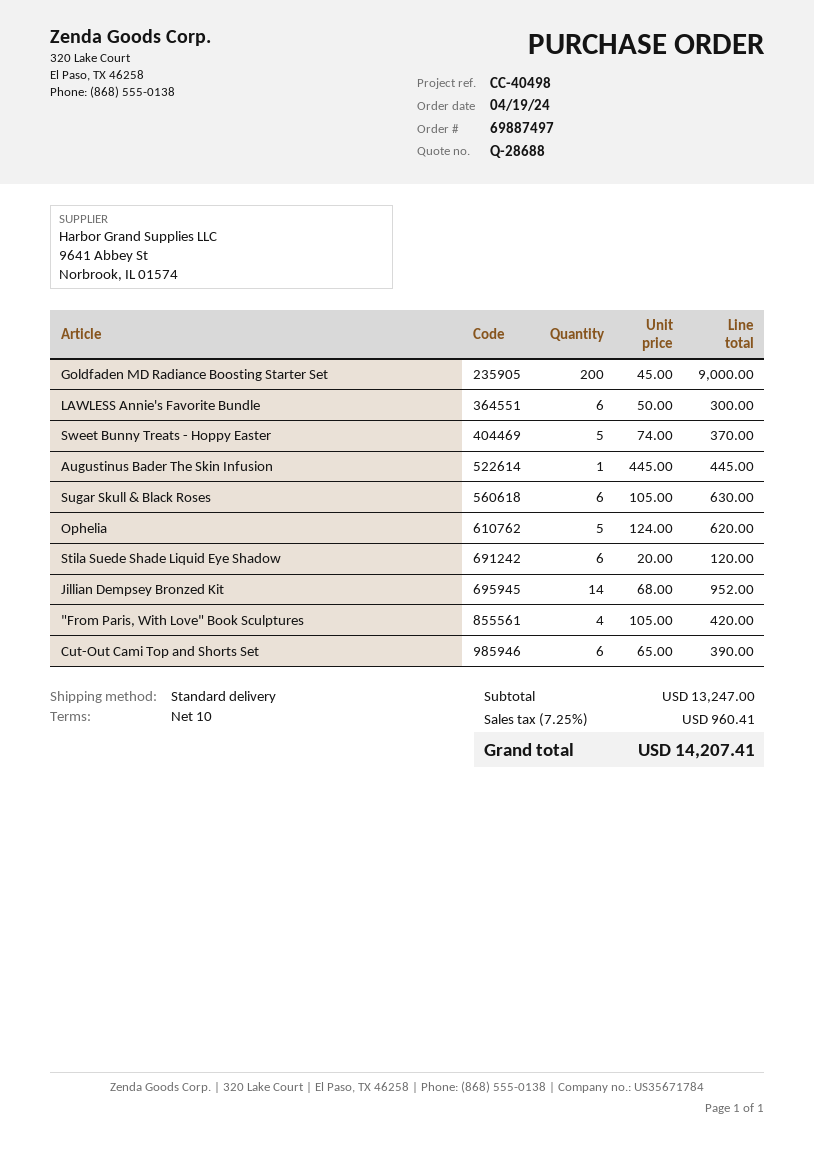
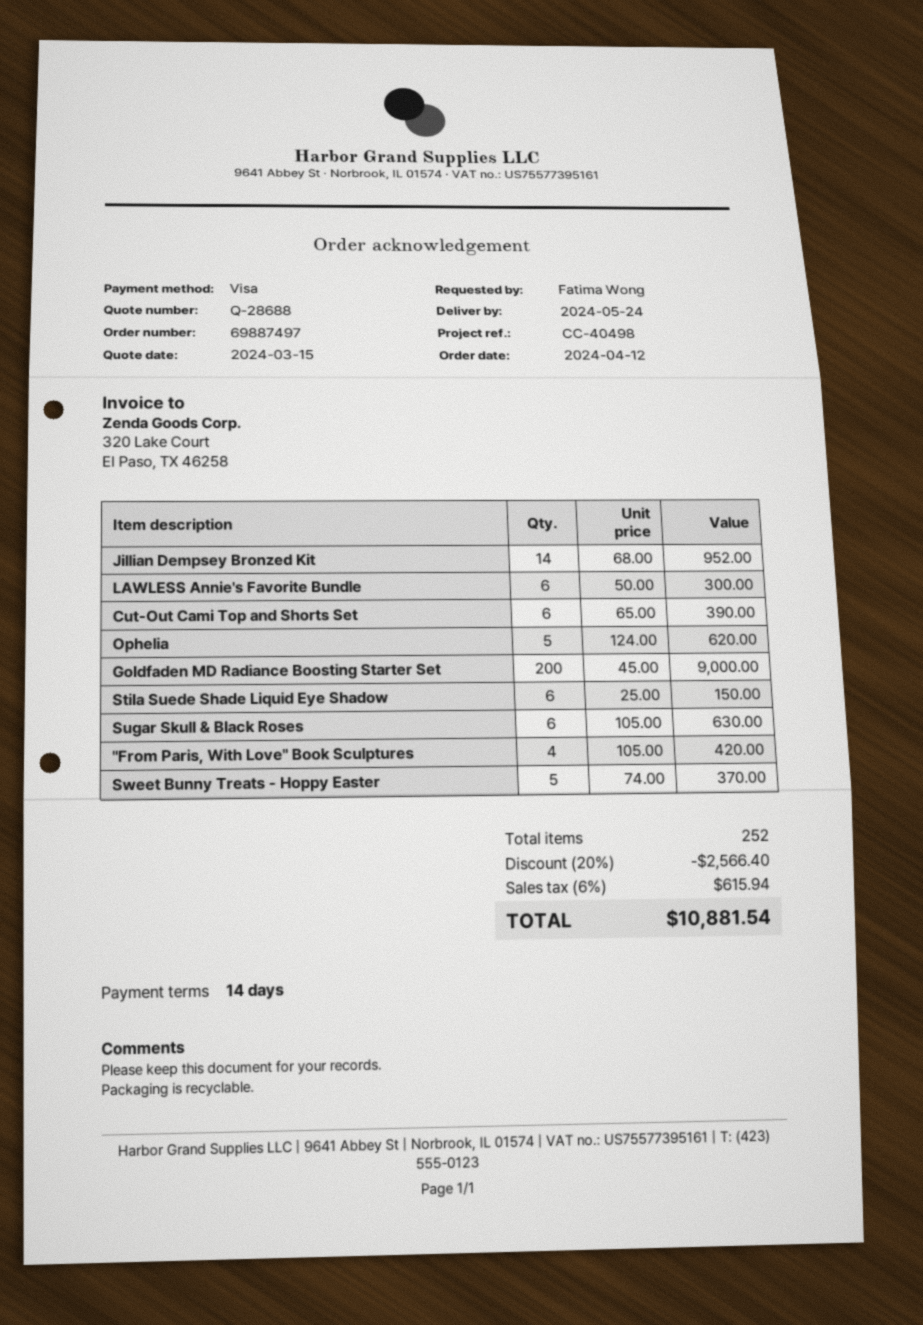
order date: 2024-04-19 -> 2024-04-12
payment terms: 10 days -> 14 days
Augustinus Bader The Skin Infusion: 1 x 445.00 = 445.00 -> none
Stila Suede Shade Liquid Eye Shadow: 6 x 20.00 = 120.00 -> 6 x 25.00 = 150.00
discount: none -> 20% = 2566.40
tax: 7.25% = 960.41 -> 6% = 615.94
total: 14207.41 -> 10881.54

